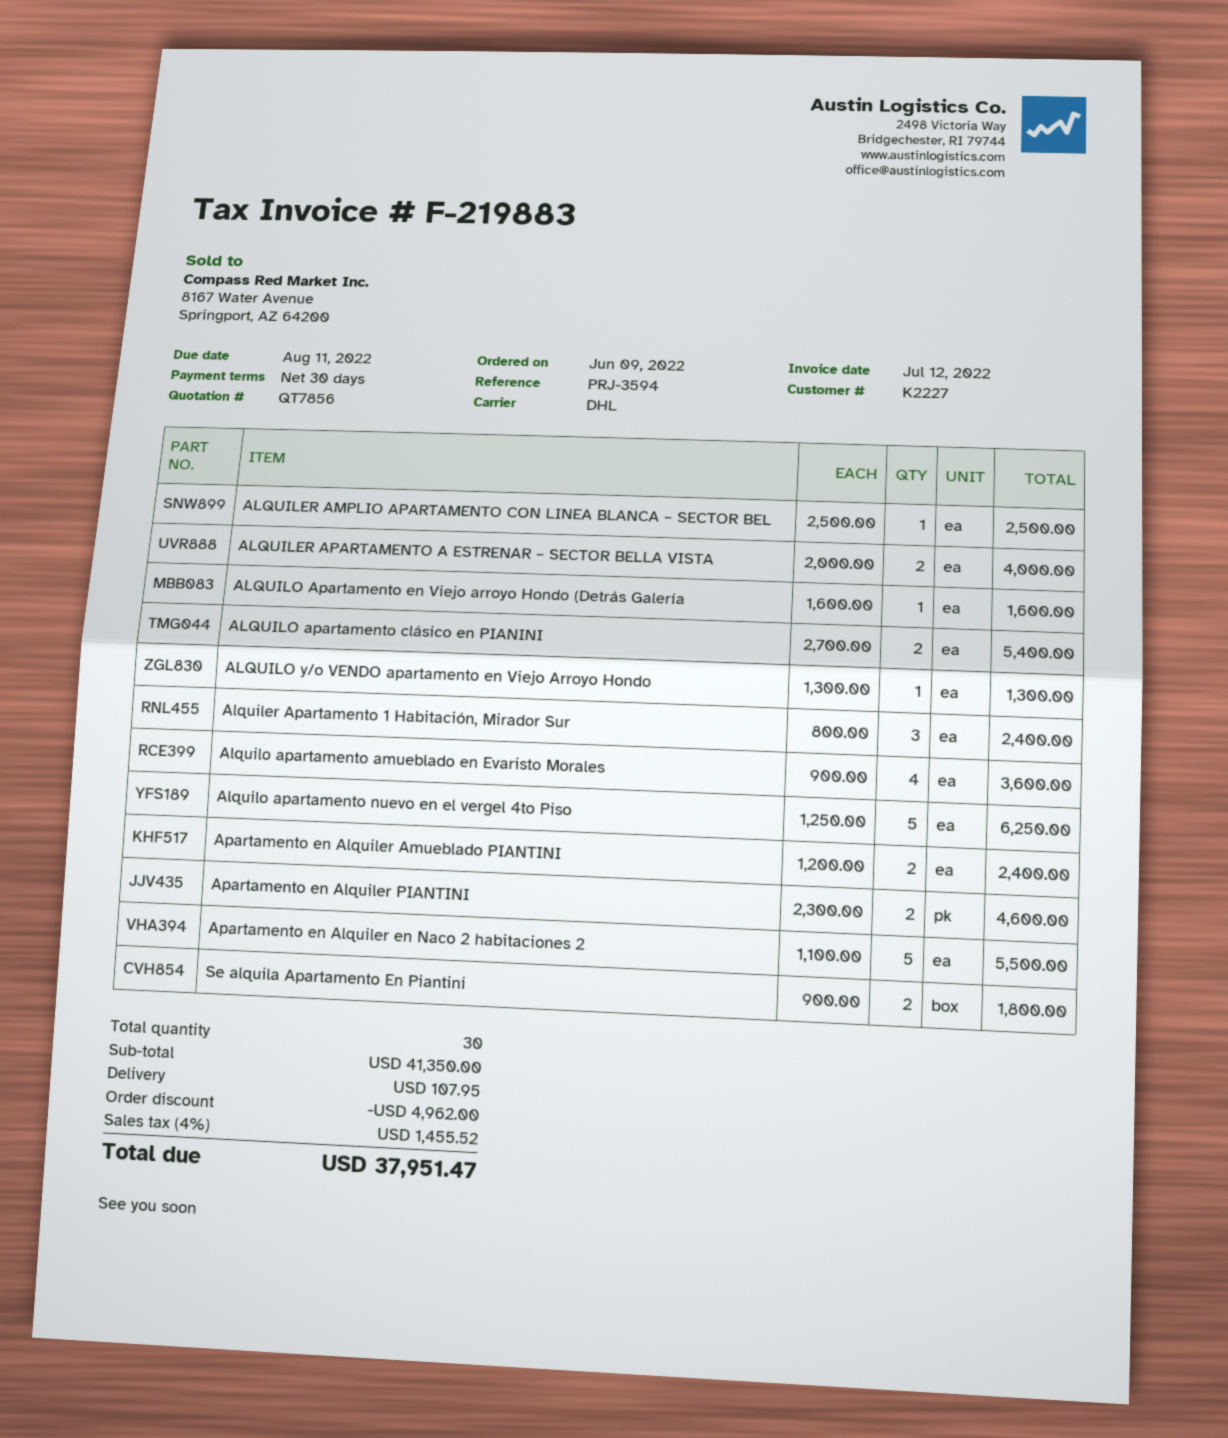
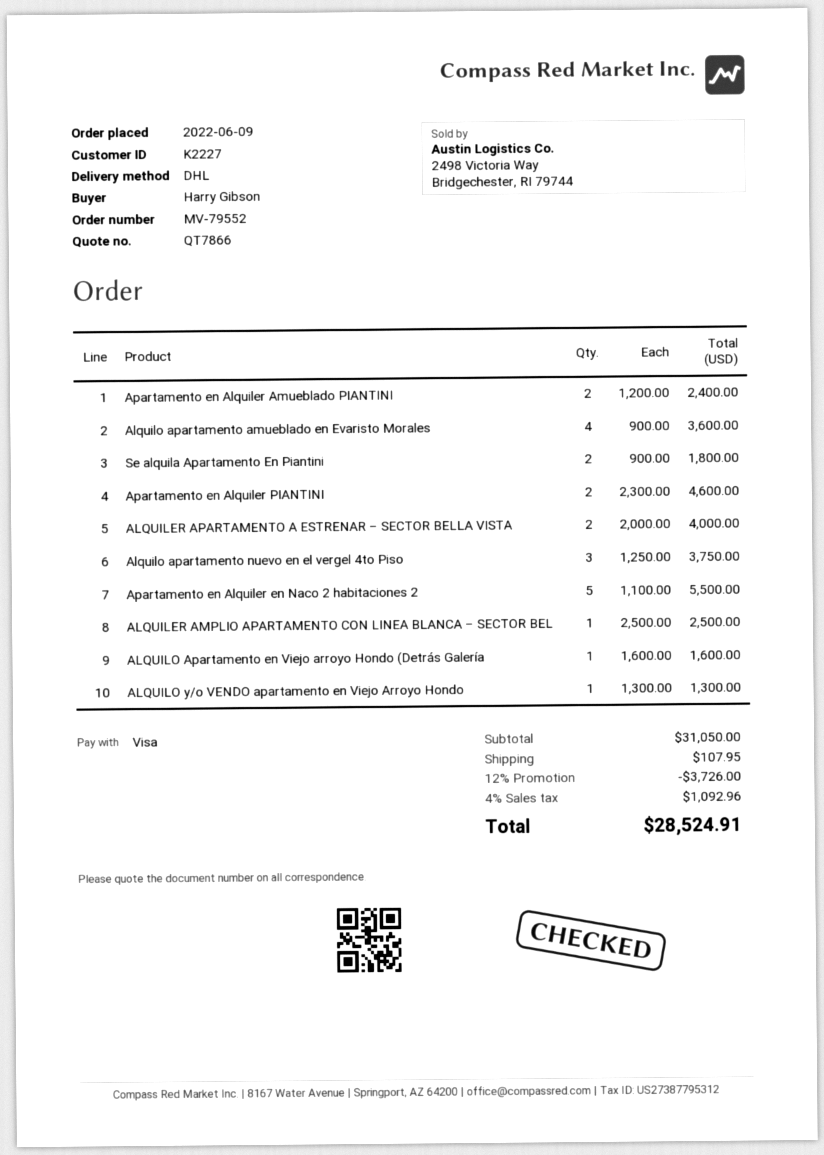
quote number: QT7856 -> QT7866
ALQUILO apartamento clásico en PIANINI: 2 x 2700.00 = 5400.00 -> none
Alquiler Apartamento 1 Habitación, Mirador Sur: 3 x 800.00 = 2400.00 -> none
Alquilo apartamento nuevo en el vergel 4to Piso: 5 x 1250.00 = 6250.00 -> 3 x 1250.00 = 3750.00
subtotal: 41350.00 -> 31050.00
discount: 4962.00 -> 3726.00
tax: 4% = 1455.52 -> 4% = 1092.96
total: 37951.47 -> 28524.91

